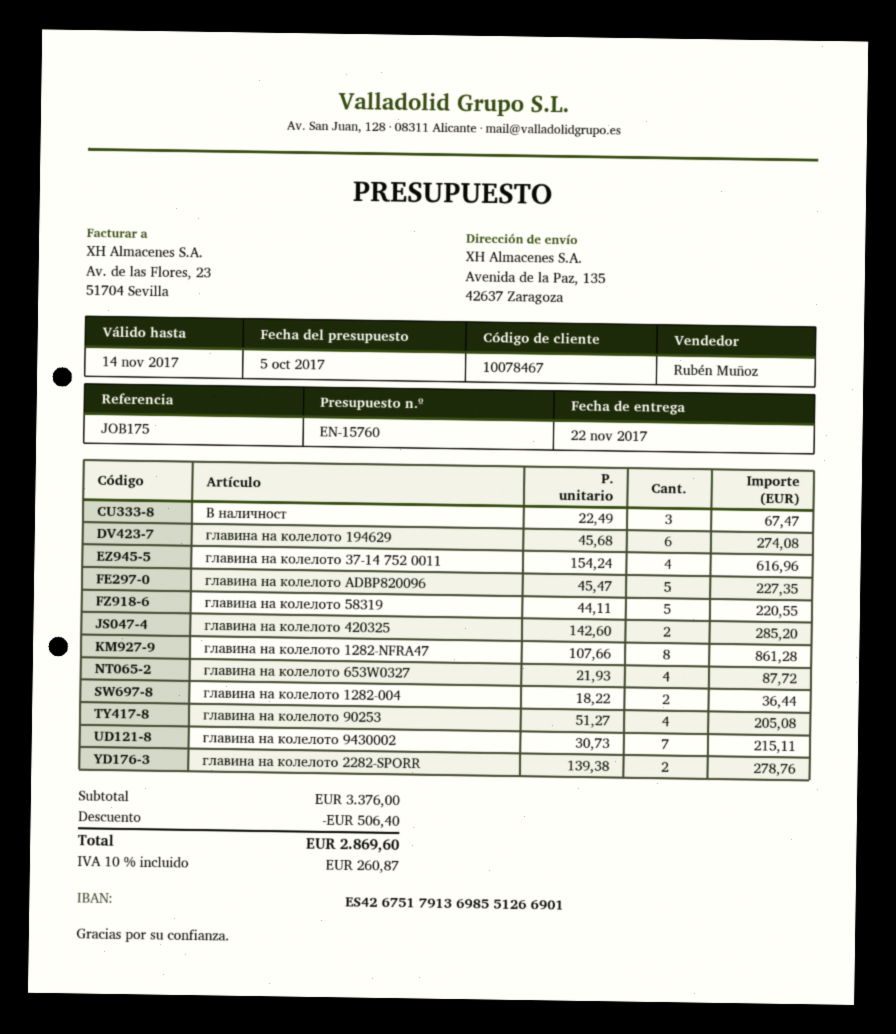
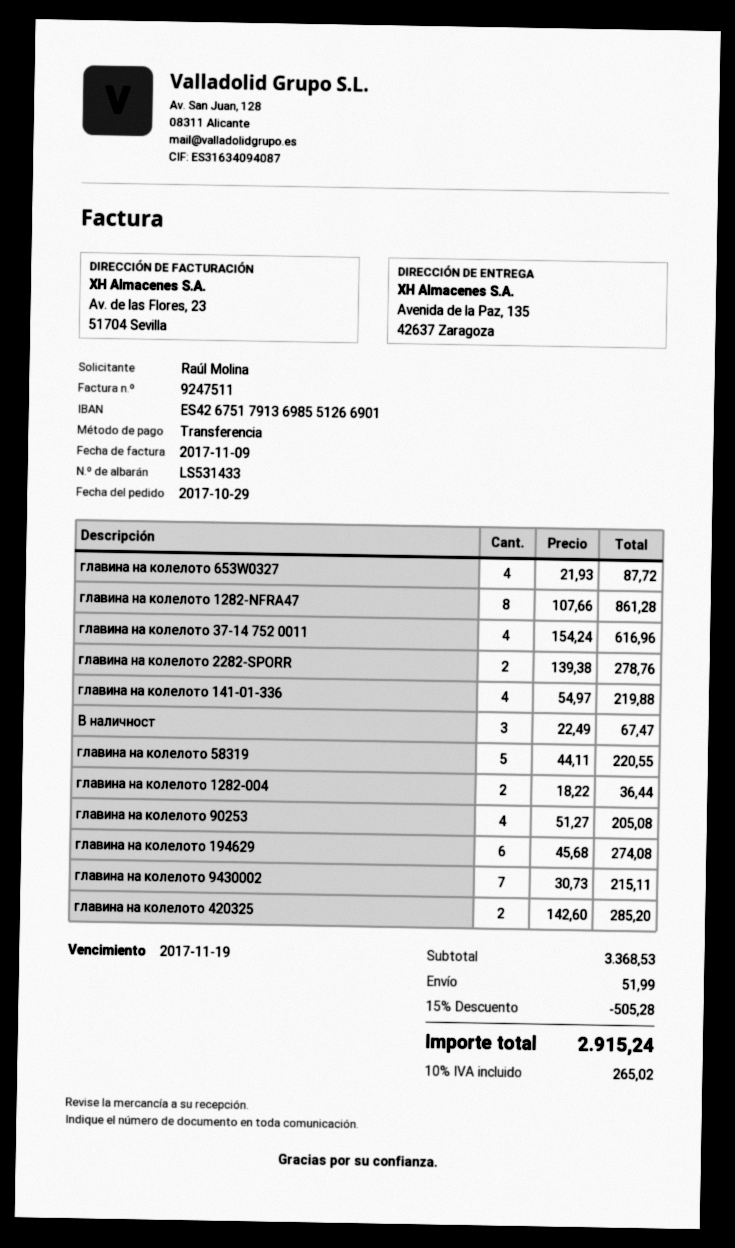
главина на колелото ADBP820096: 5 x 45.47 = 227.35 -> none
главина на колелото 141-01-336: none -> 4 x 54.97 = 219.88
subtotal: 3376.00 -> 3368.53
discount: 506.40 -> 505.28
shipping: none -> 51.99
tax: 10% = 260.87 -> 10% = 265.02
total: 2869.60 -> 2915.24

